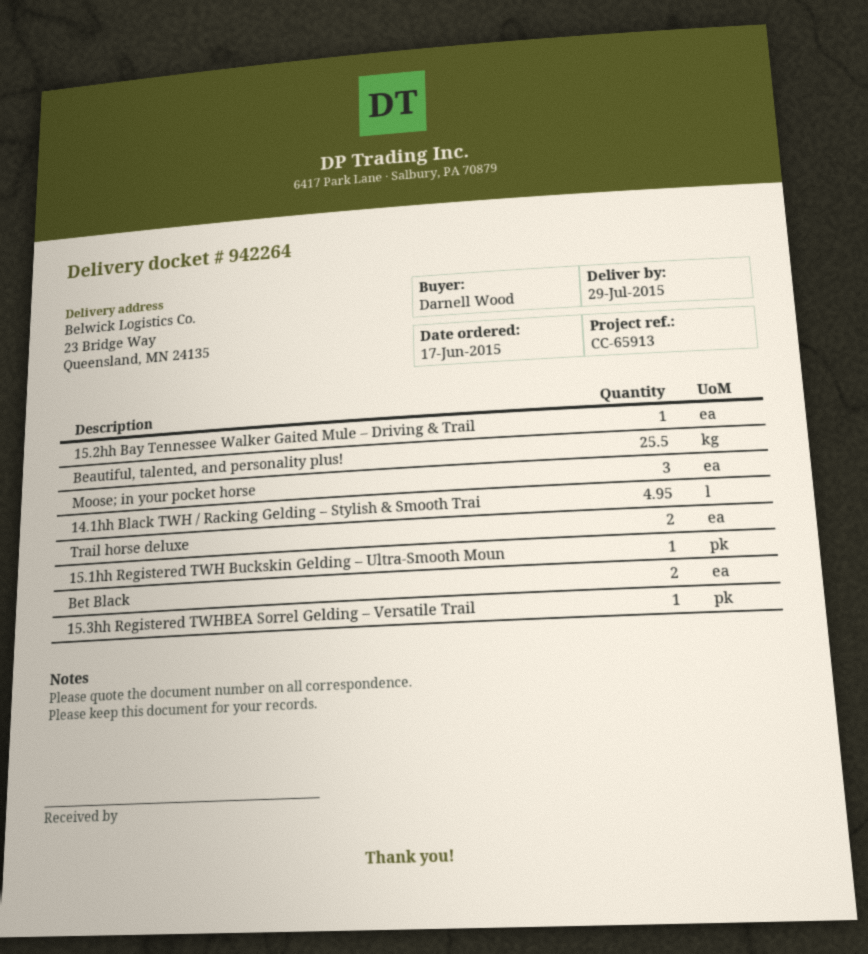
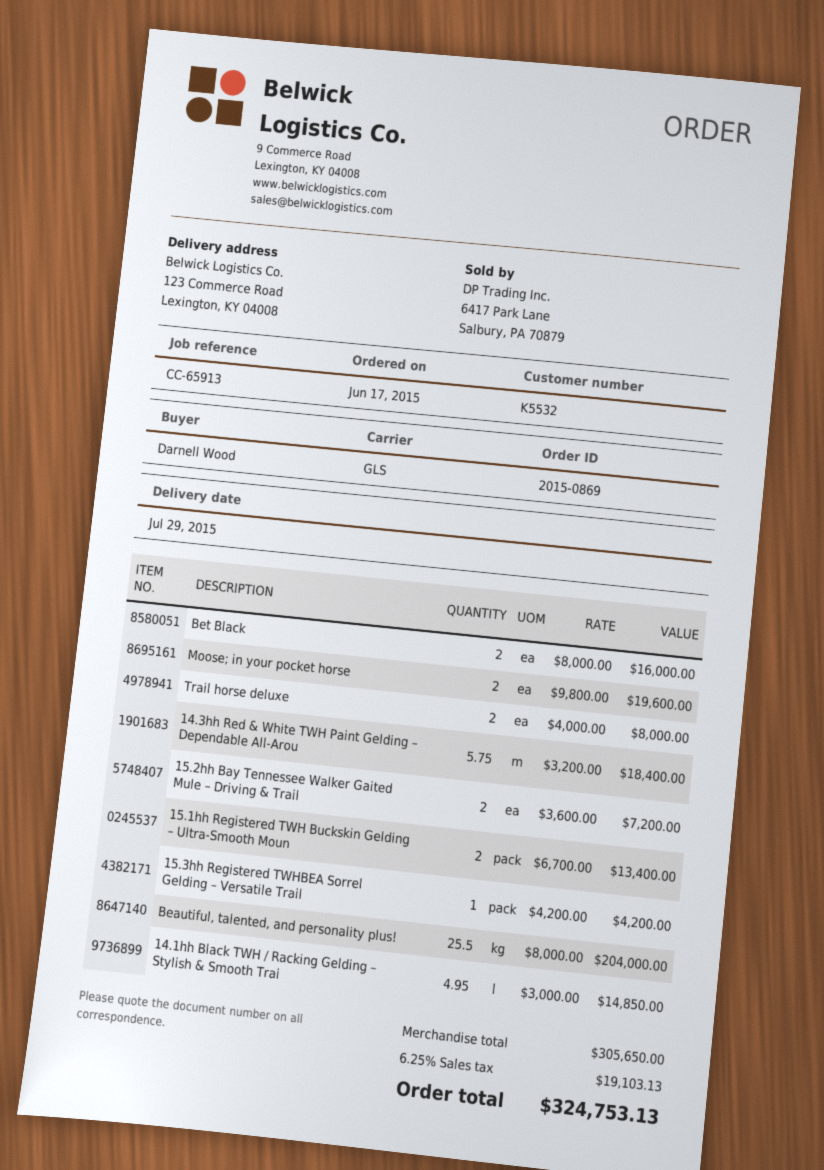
ship to: 23 Bridge Way, Queensland, MN 24135 -> 123 Commerce Road, Lexington, KY 04008
15.2hh Bay Tennessee Walker Gaited Mule – Driving & Trail: 1 -> 2
Moose; in your pocket horse: 3 -> 2
15.1hh Registered TWH Buckskin Gelding – Ultra-Smooth Moun: 1 -> 2
14.3hh Red & White TWH Paint Gelding – Dependable All-Arou: none -> 5.75

